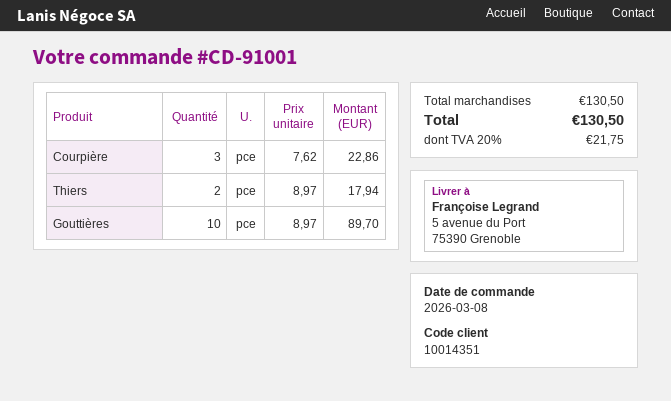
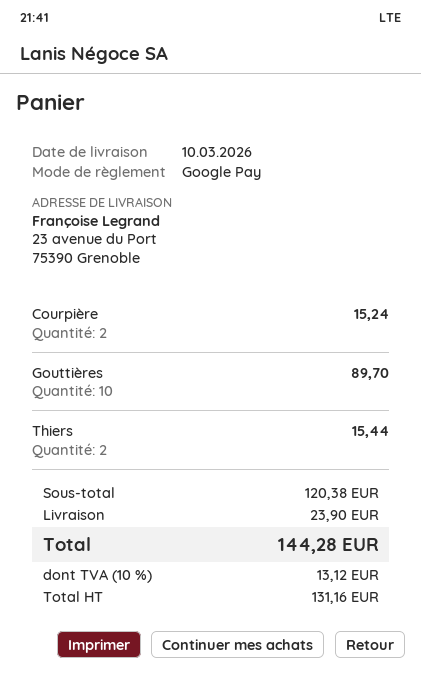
ship to: 5 avenue du Port, 75390 Grenoble -> 23 avenue du Port, 75390 Grenoble
Courpière: 3 for 22.86 -> 2 for 15.24
Thiers: 2 for 17.94 -> 2 for 15.44
subtotal: 130.50 -> 120.38
shipping: none -> 23.90
tax: 20% = 21.75 -> 10% = 13.12
total: 130.50 -> 144.28

